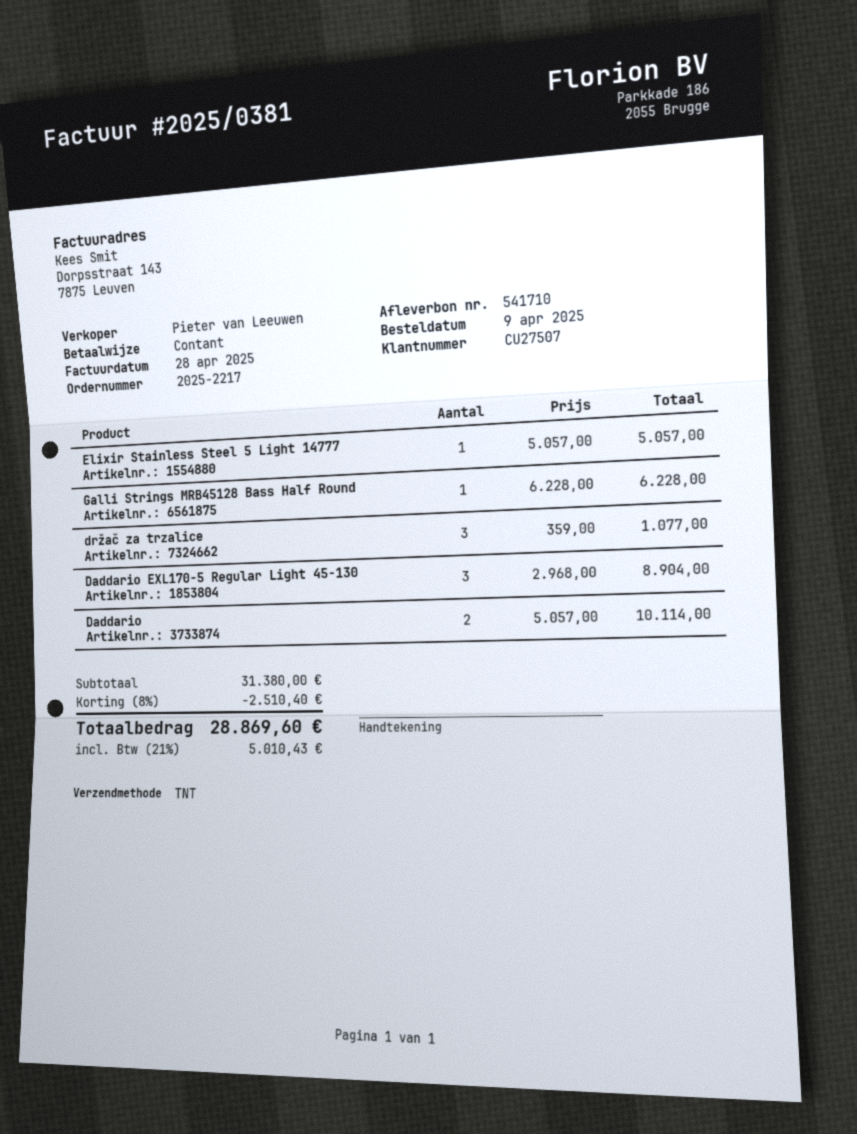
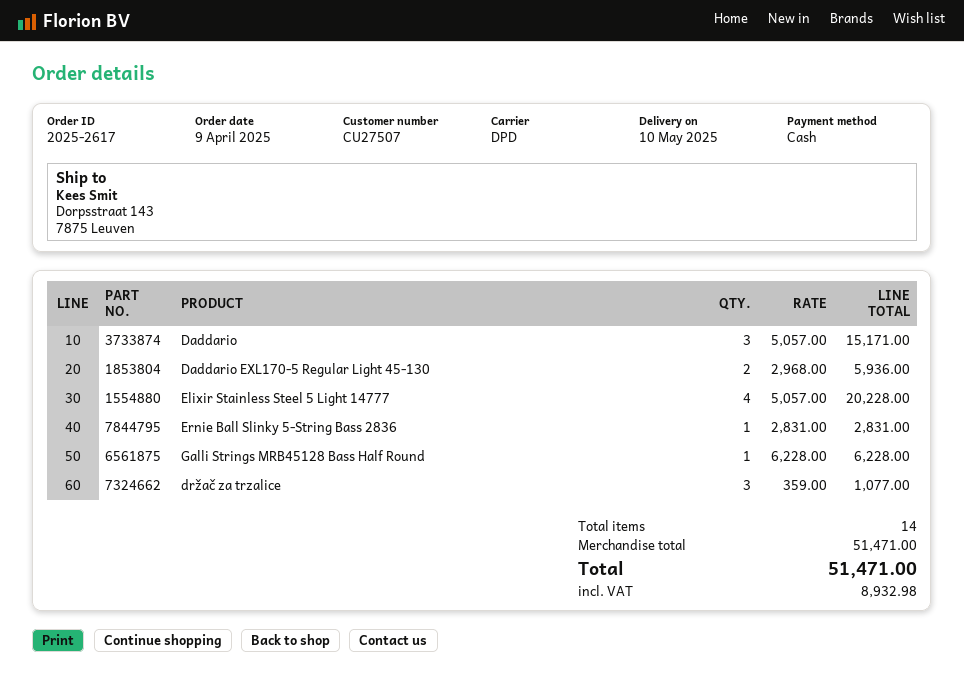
order number: 2025-2217 -> 2025-2617
shipping method: TNT -> DPD
Elixir Stainless Steel 5 Light 14777: 1 x 5057.00 = 5057.00 -> 4 x 5057.00 = 20228.00
Daddario EXL170-5 Regular Light 45-130: 3 x 2968.00 = 8904.00 -> 2 x 2968.00 = 5936.00
Daddario: 2 x 5057.00 = 10114.00 -> 3 x 5057.00 = 15171.00
Ernie Ball Slinky 5-String Bass 2836: none -> 1 x 2831.00 = 2831.00
subtotal: 31380.00 -> 51471.00
discount: 8% = 2510.40 -> none
tax: 5010.43 -> 8932.98
total: 28869.60 -> 51471.00

